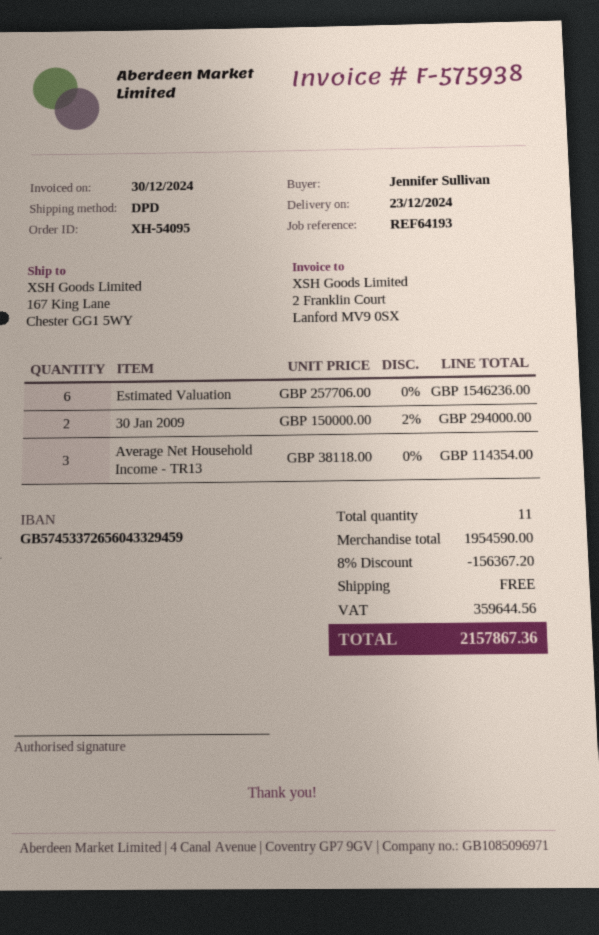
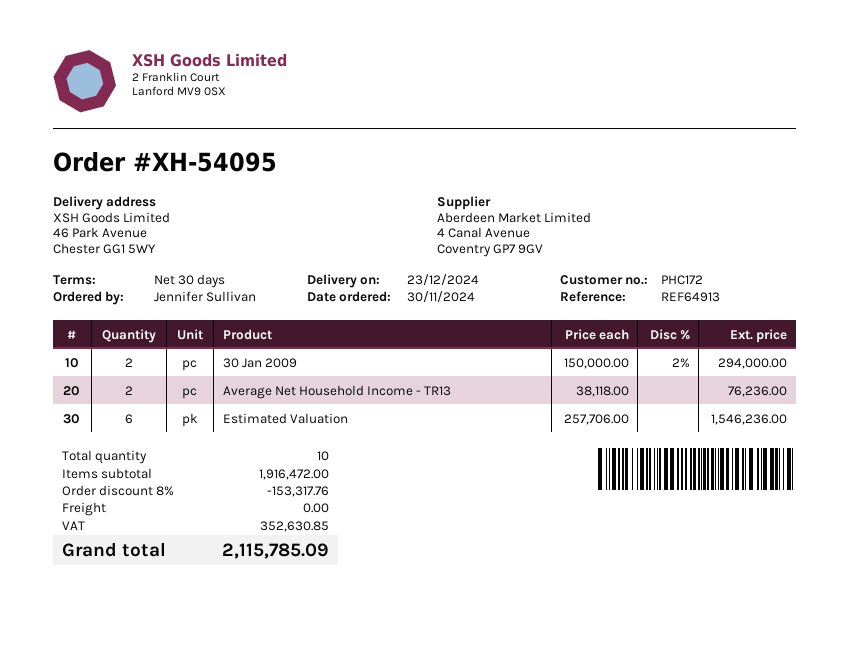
reference: REF64193 -> REF64913
ship to: 167 King Lane, Chester GG1 5WY -> 46 Park Avenue, Chester GG1 5WY
Average Net Household Income - TR13: 3 x 38118.00 = 114354.00 -> 2 x 38118.00 = 76236.00
total quantity: 11 -> 10
subtotal: 1954590.00 -> 1916472.00
discount: 8% = 156367.20 -> 8% = 153317.76
tax: 359644.56 -> 352630.85
total: 2157867.36 -> 2115785.09

